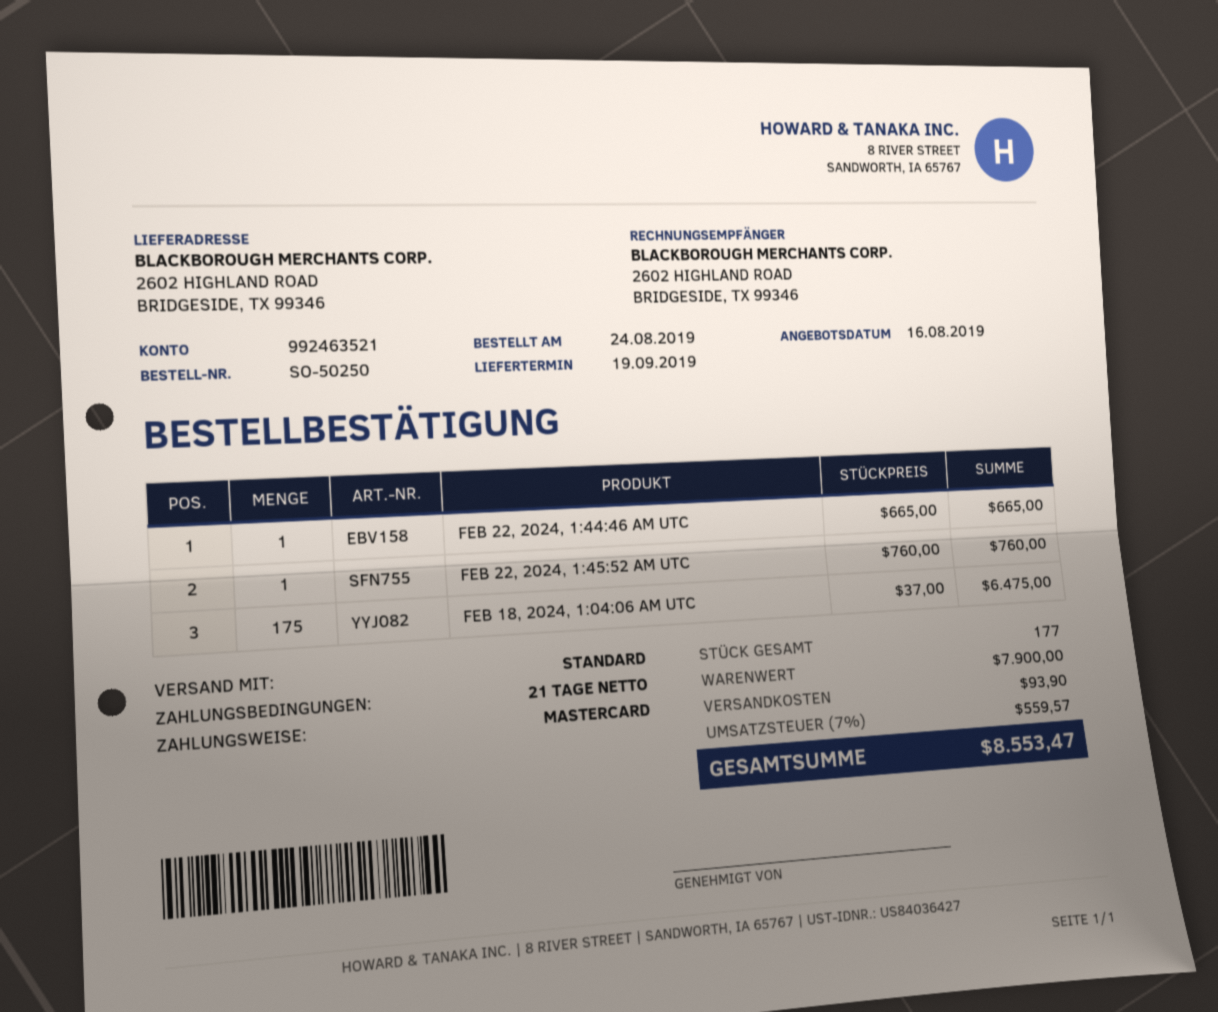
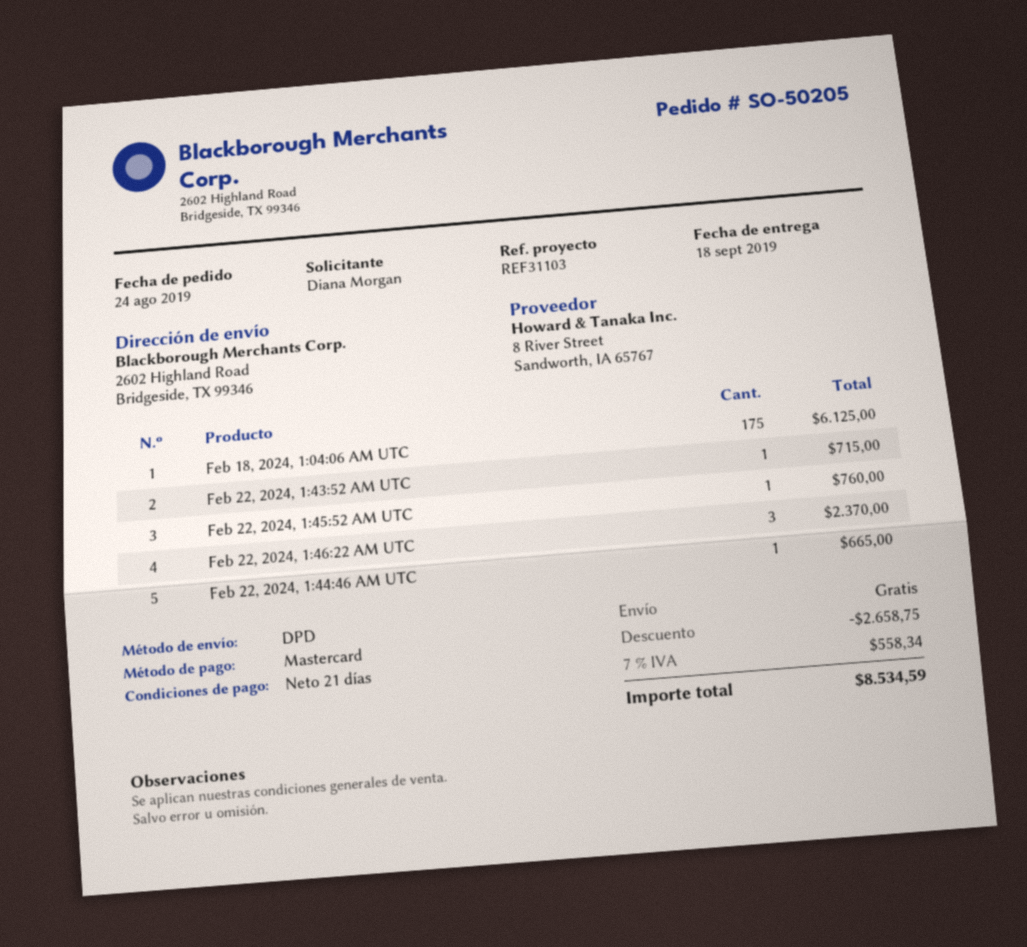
order number: SO-50250 -> SO-50205
delivery date: 2019-09-19 -> 2019-09-18
shipping method: standard -> DPD
FEB 18, 2024, 1:04:06 AM UTC: 175 for 6475.00 -> 175 for 6125.00
Feb 22, 2024, 1:43:52 AM UTC: none -> 1 for 715.00
Feb 22, 2024, 1:46:22 AM UTC: none -> 3 for 2370.00
discount: none -> 2658.75
shipping: 93.90 -> 0.00
tax: 7% = 559.57 -> 7% = 558.34
total: 8553.47 -> 8534.59

